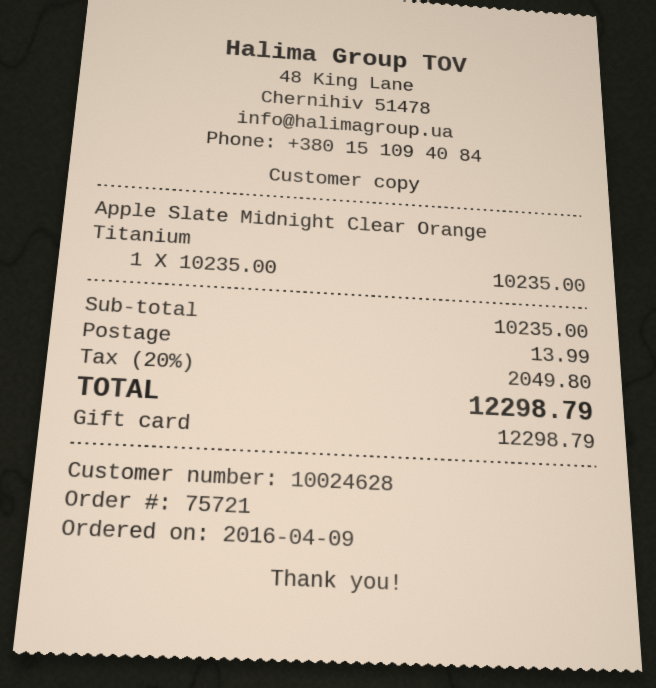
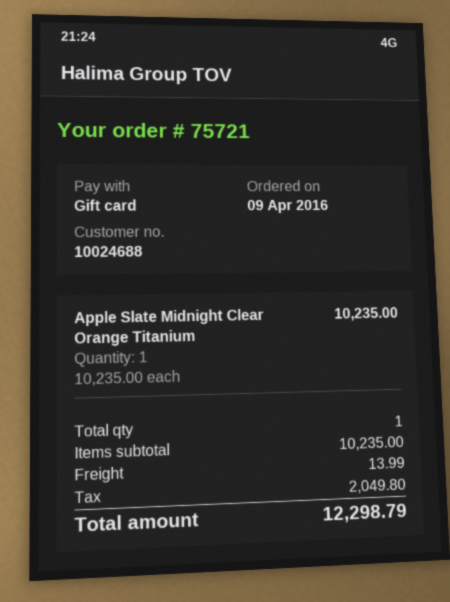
customer number: 10024628 -> 10024688

